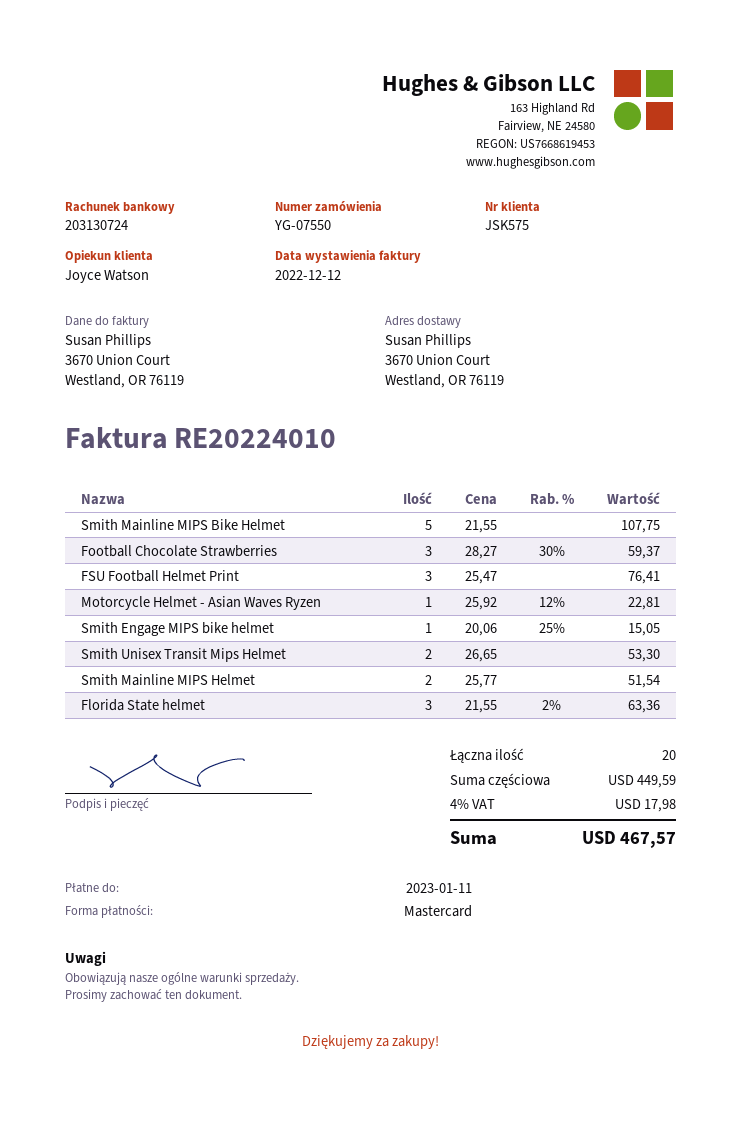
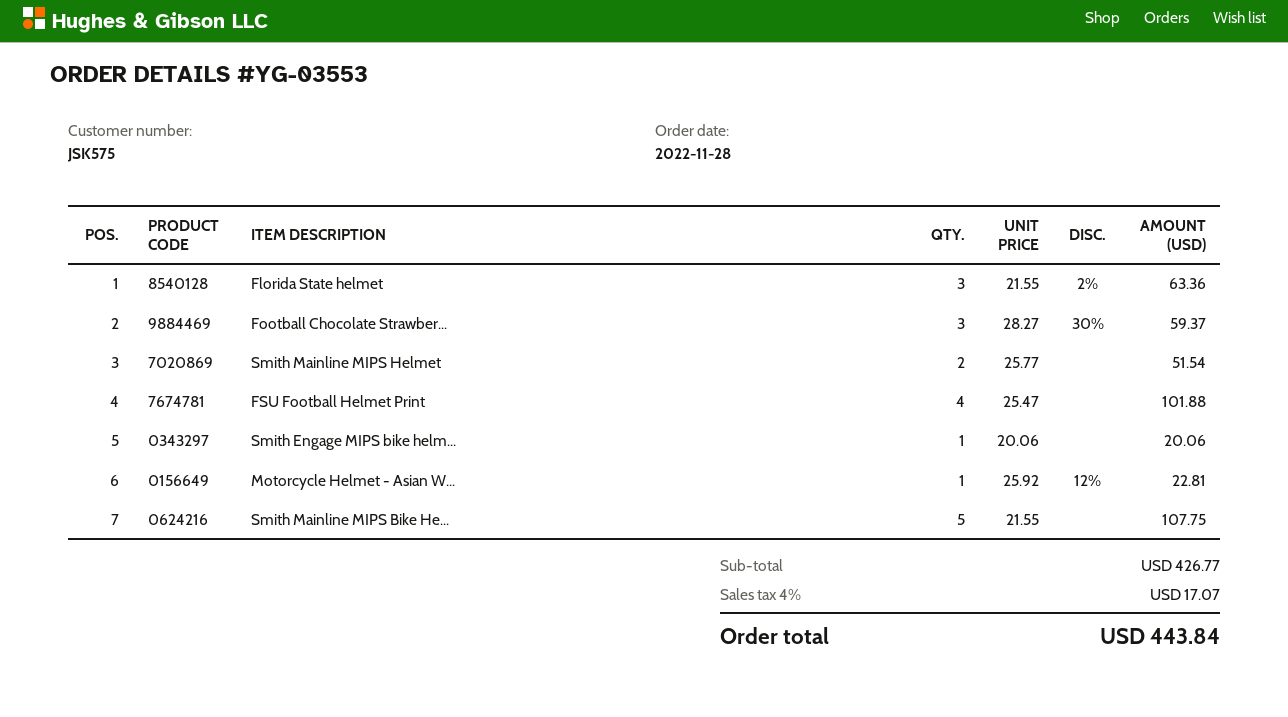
order number: YG-07550 -> YG-03553
FSU Football Helmet Print: 3 x 25.47 = 76.41 -> 4 x 25.47 = 101.88
Smith Engage MIPS bike helmet: 1 x 20.06 - 25% = 15.05 -> 1 x 20.06 = 20.06
Smith Unisex Transit Mips Helmet: 2 x 26.65 = 53.30 -> none
subtotal: 449.59 -> 426.77
tax: 4% = 17.98 -> 4% = 17.07
total: 467.57 -> 443.84

